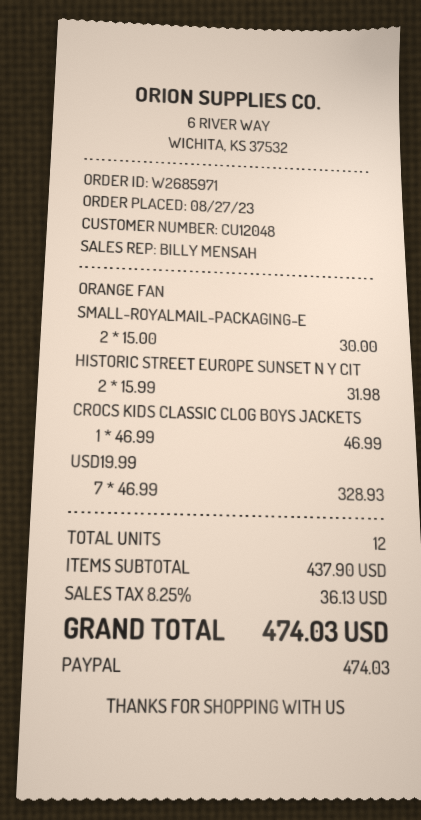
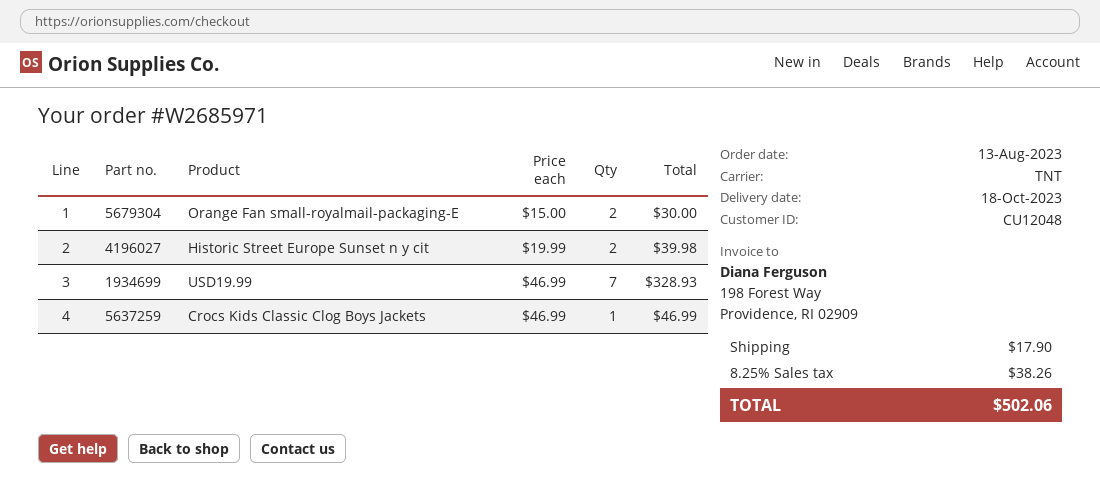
order date: 2023-08-27 -> 2023-08-13
HISTORIC STREET EUROPE SUNSET N Y CIT: 2 x 15.99 = 31.98 -> 2 x 19.99 = 39.98
shipping: none -> 17.90
tax: 8.25% = 36.13 -> 8.25% = 38.26
total: 474.03 -> 502.06

